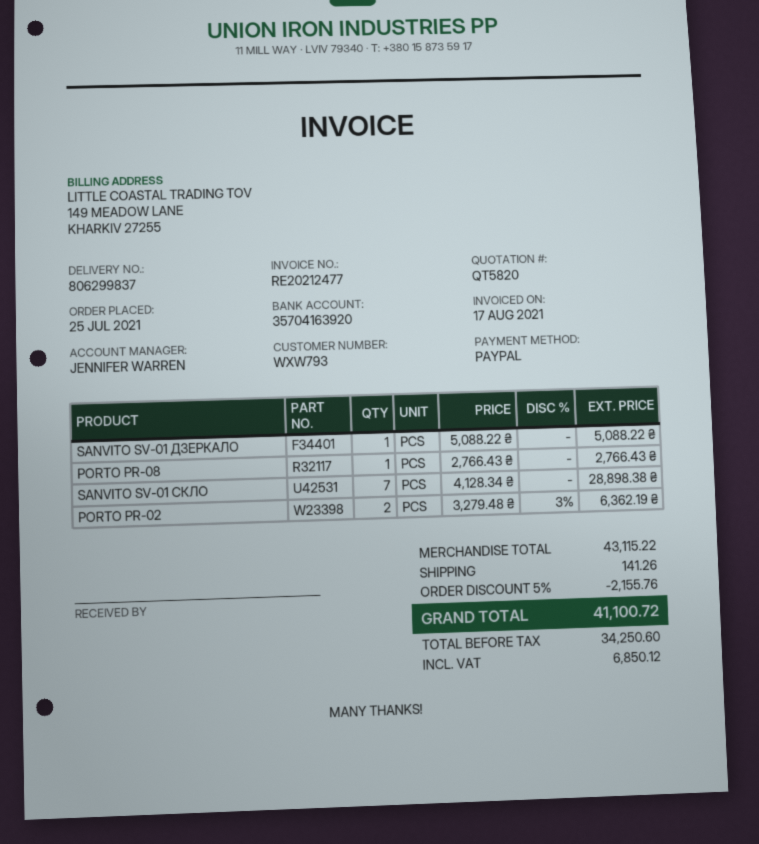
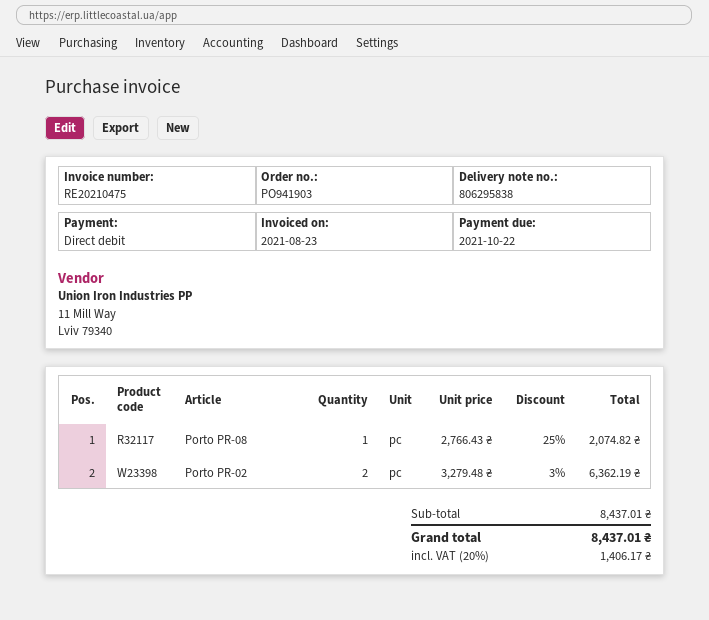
delivery note number: 806299837 -> 806295838
invoice number: RE20212477 -> RE20210475
invoice date: 2021-08-17 -> 2021-08-23
payment method: PayPal -> direct debit
SANVITO SV-01 ДЗЕРКАЛО: 1 x 5088.22 = 5088.22 -> none
PORTO PR-08: 1 x 2766.43 = 2766.43 -> 1 x 2766.43 - 25% = 2074.82
SANVITO SV-01 СКЛО: 7 x 4128.34 = 28898.38 -> none
subtotal: 43115.22 -> 8437.01
discount: 5% = 2155.76 -> none
shipping: 141.26 -> none
tax: 6850.12 -> 1406.17
total: 41100.72 -> 8437.01

